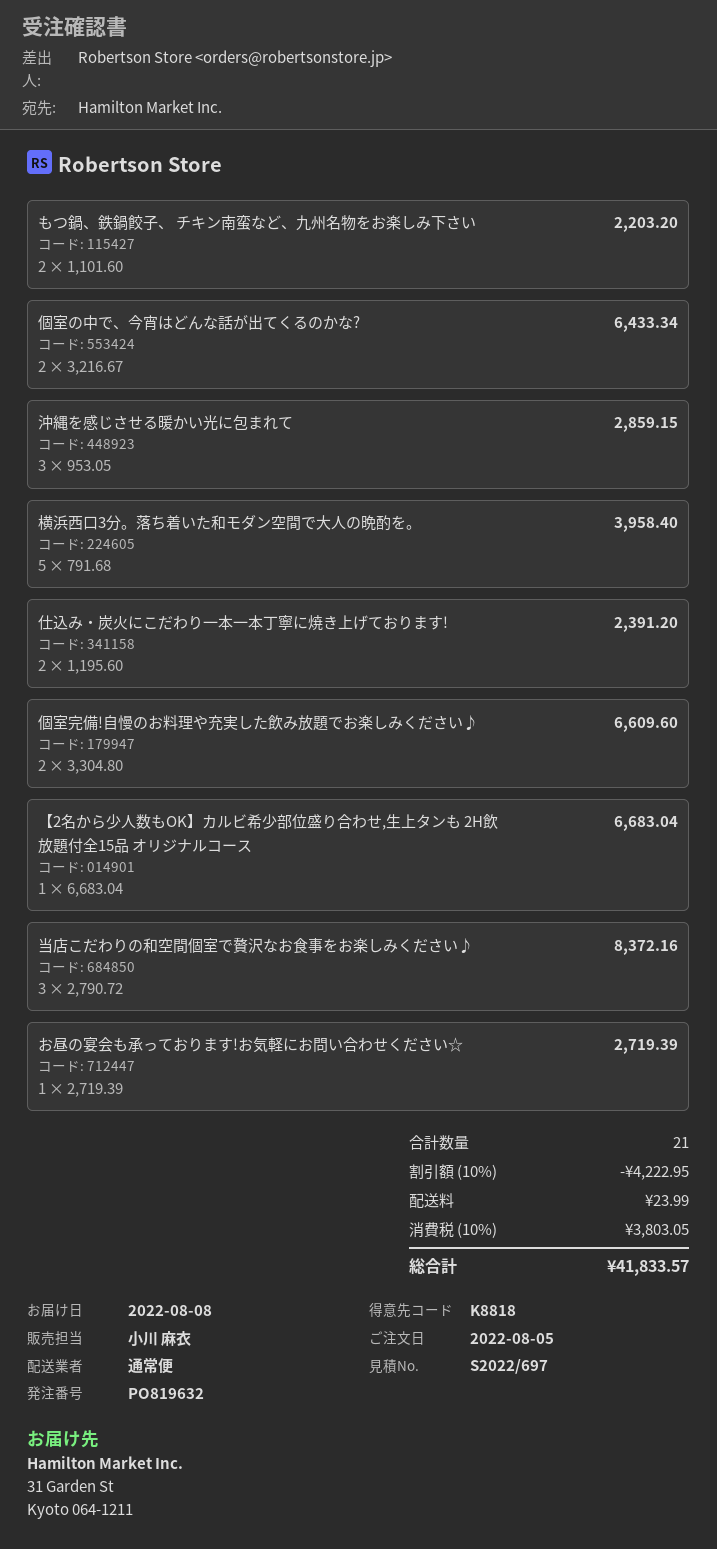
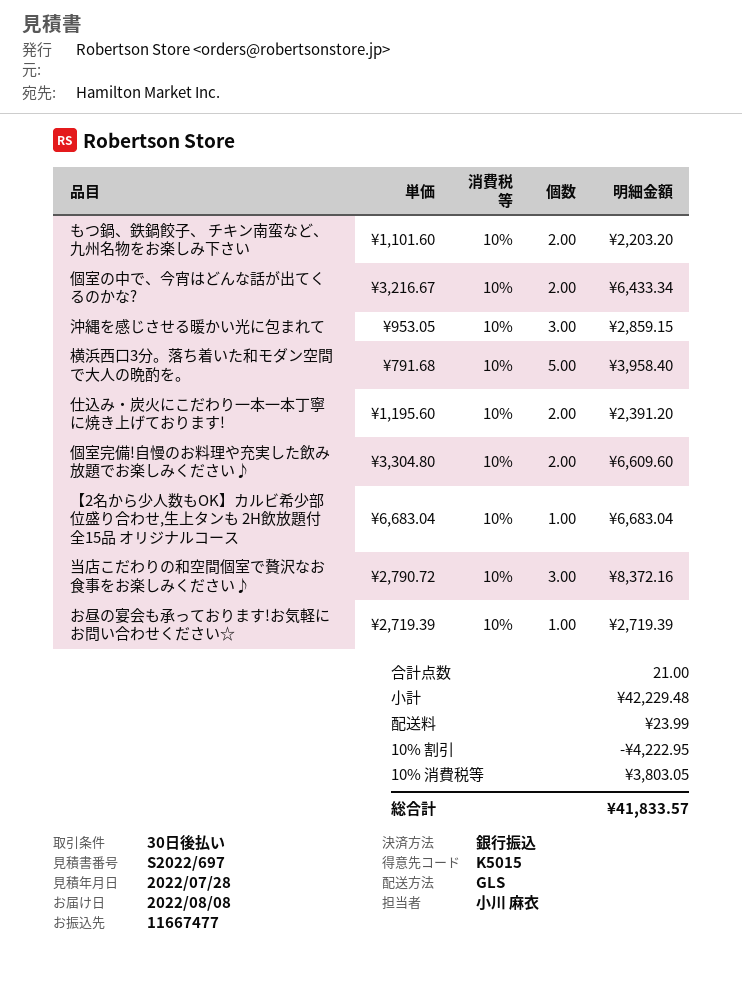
customer number: K8818 -> K5015
shipping method: standard -> GLS

